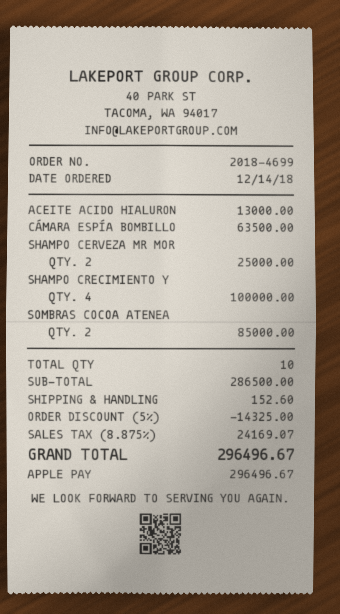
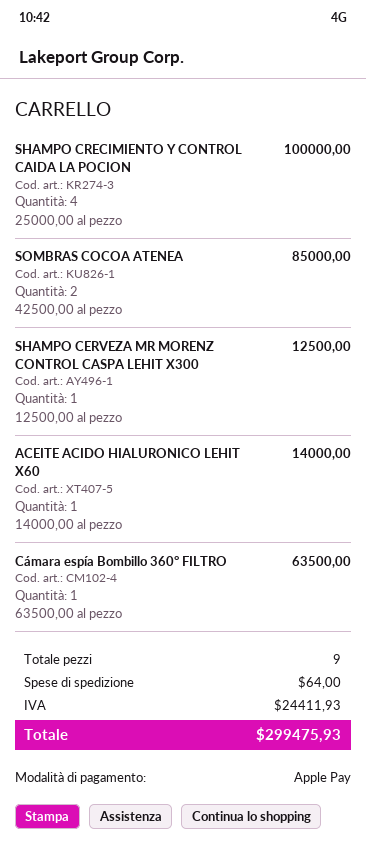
ACEITE ACIDO HIALURON: 1 for 13000.00 -> 1 for 14000.00
SHAMPO CERVEZA MR MOR: 2 for 25000.00 -> 1 for 12500.00
total quantity: 10 -> 9
discount: 5% = 14325.00 -> none
shipping: 152.60 -> 64.00
tax: 24169.07 -> 24411.93
total: 296496.67 -> 299475.93

